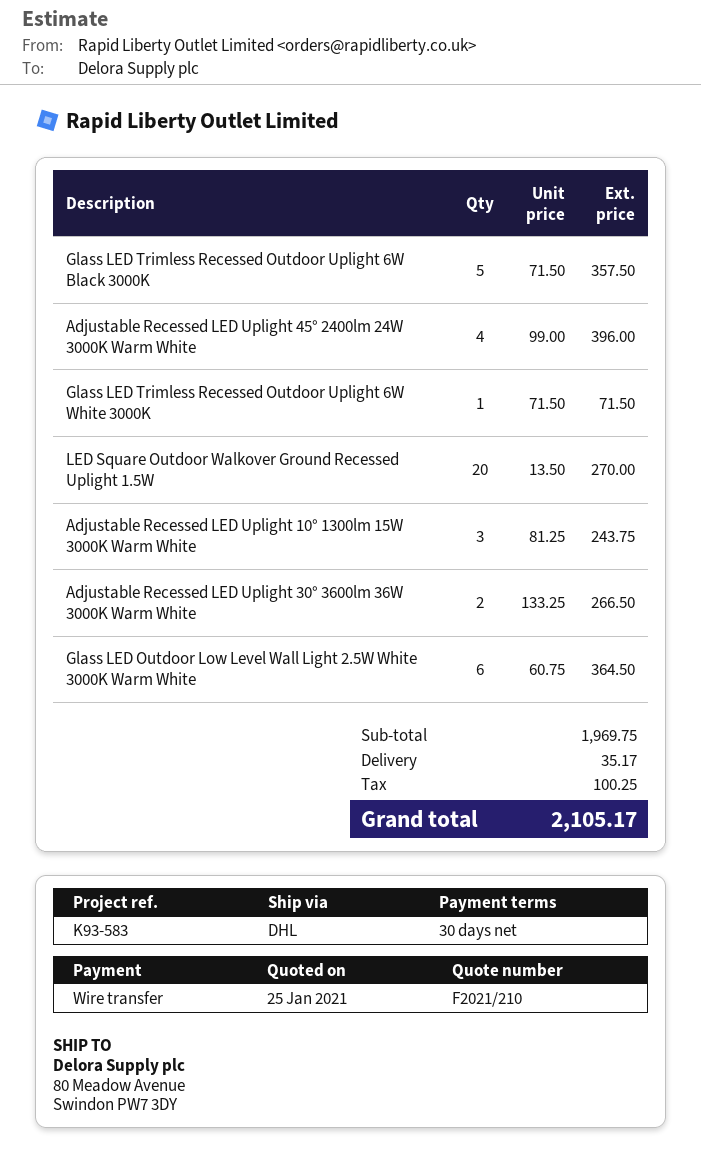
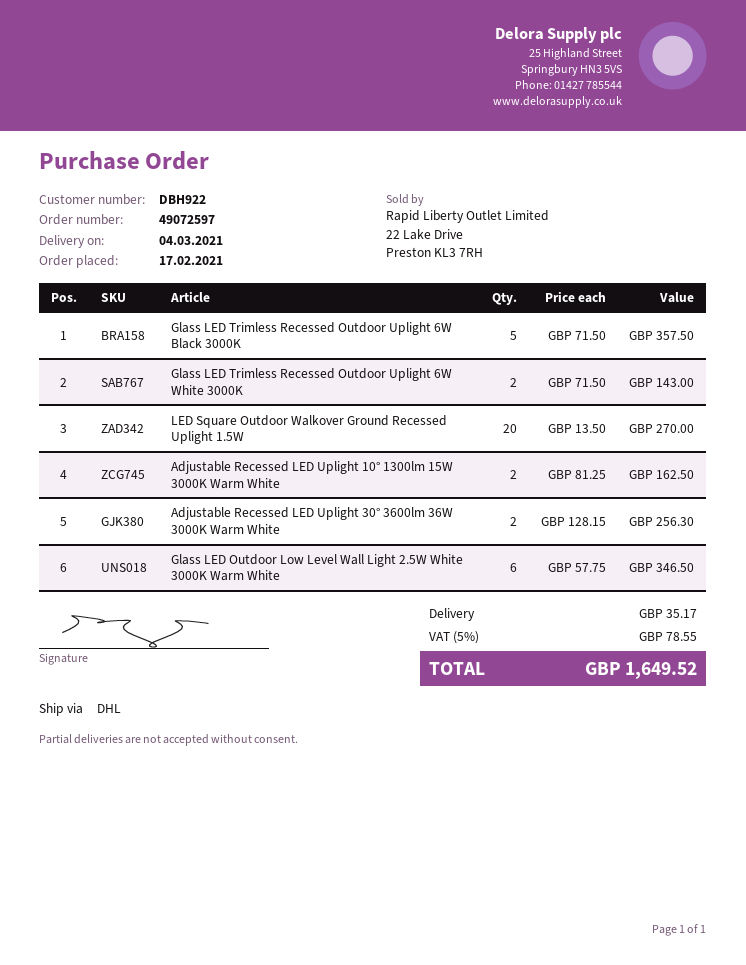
Adjustable Recessed LED Uplight 45° 2400lm 24W 3000K Warm White: 4 x 99.00 = 396.00 -> none
Glass LED Trimless Recessed Outdoor Uplight 6W White 3000K: 1 x 71.50 = 71.50 -> 2 x 71.50 = 143.00
Adjustable Recessed LED Uplight 10° 1300lm 15W 3000K Warm White: 3 x 81.25 = 243.75 -> 2 x 81.25 = 162.50
Adjustable Recessed LED Uplight 30° 3600lm 36W 3000K Warm White: 2 x 133.25 = 266.50 -> 2 x 128.15 = 256.30
Glass LED Outdoor Low Level Wall Light 2.5W White 3000K Warm White: 6 x 60.75 = 364.50 -> 6 x 57.75 = 346.50
tax: 100.25 -> 78.55
total: 2105.17 -> 1649.52

